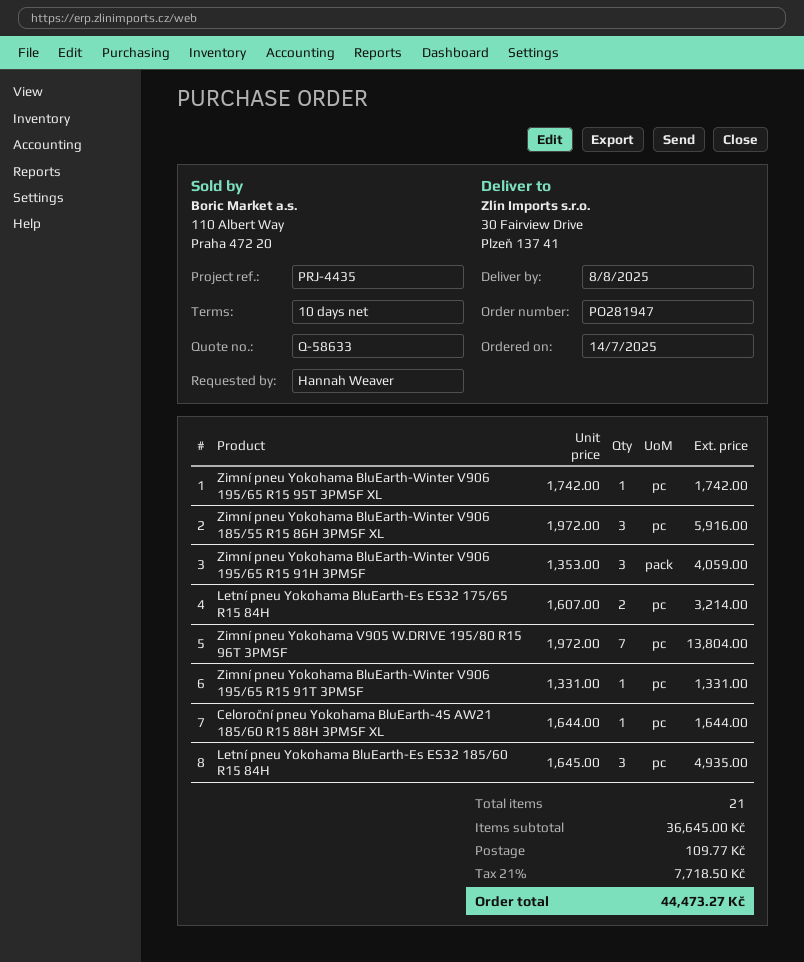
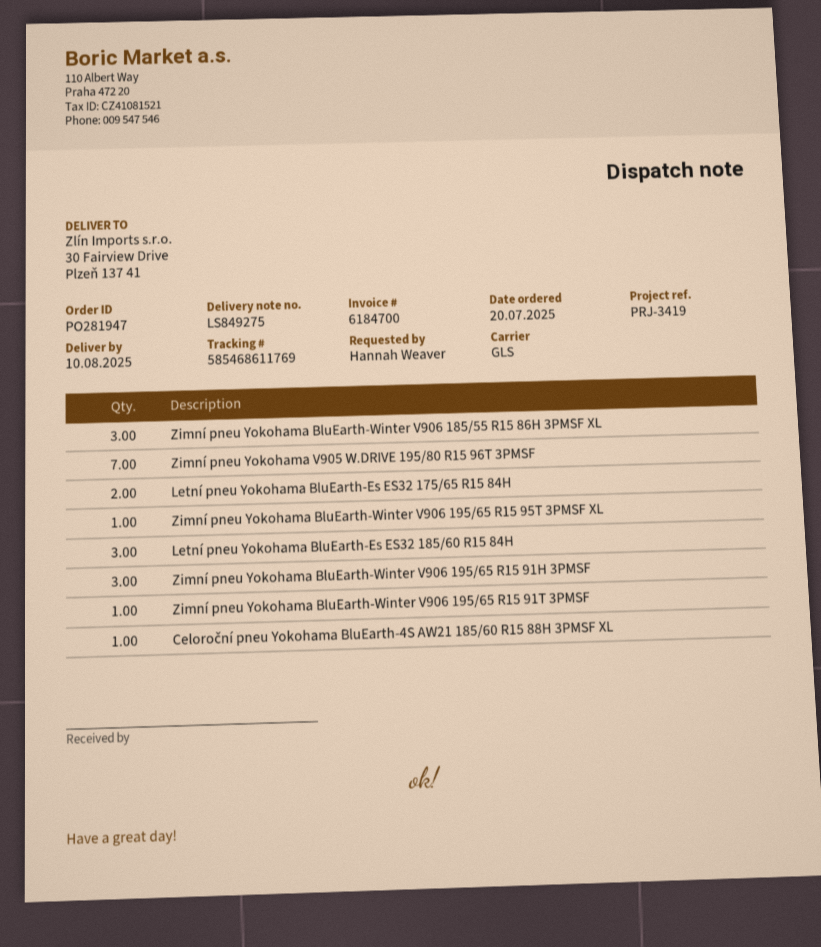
order date: 2025-07-14 -> 2025-07-20
delivery date: 2025-08-08 -> 2025-08-10
reference: PRJ-4435 -> PRJ-3419

